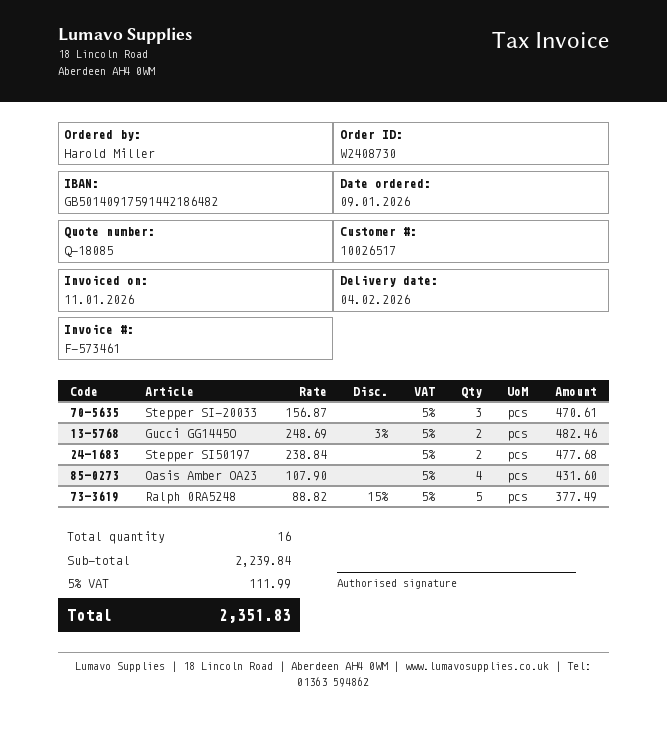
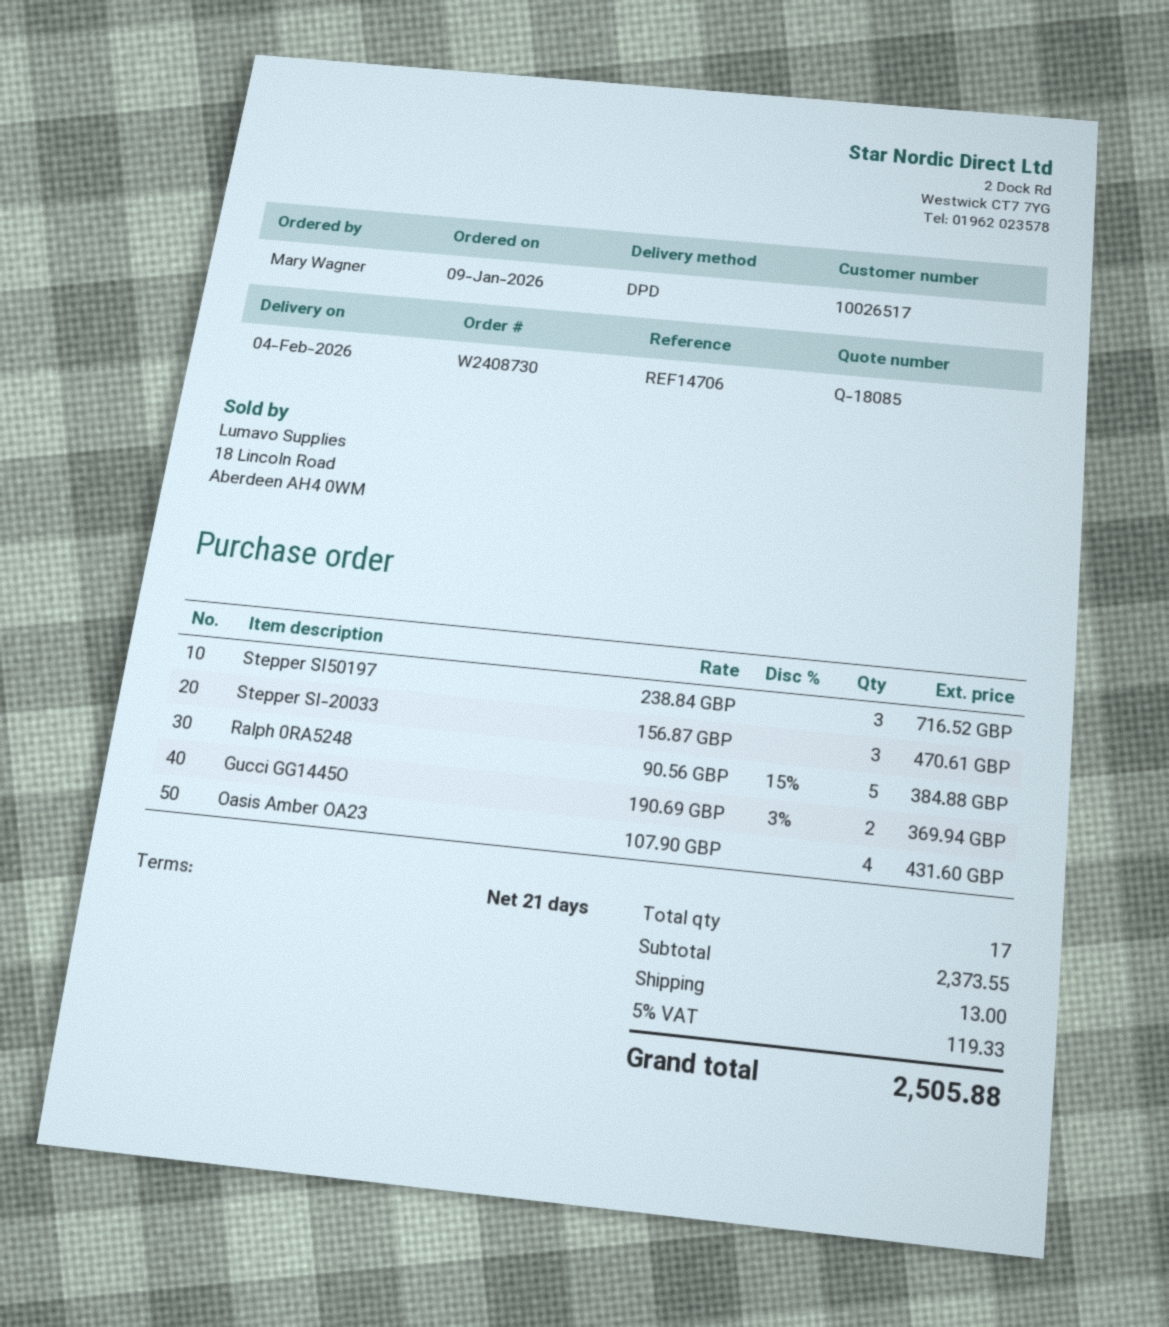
ordered by: Harold Miller -> Mary Wagner
Gucci GG1445O: 2 x 248.69 - 3% = 482.46 -> 2 x 190.69 - 3% = 369.94
Stepper SI50197: 2 x 238.84 = 477.68 -> 3 x 238.84 = 716.52
Ralph 0RA5248: 5 x 88.82 - 15% = 377.49 -> 5 x 90.56 - 15% = 384.88
total quantity: 16 -> 17
subtotal: 2239.84 -> 2373.55
shipping: none -> 13.00
tax: 5% = 111.99 -> 5% = 119.33
total: 2351.83 -> 2505.88

